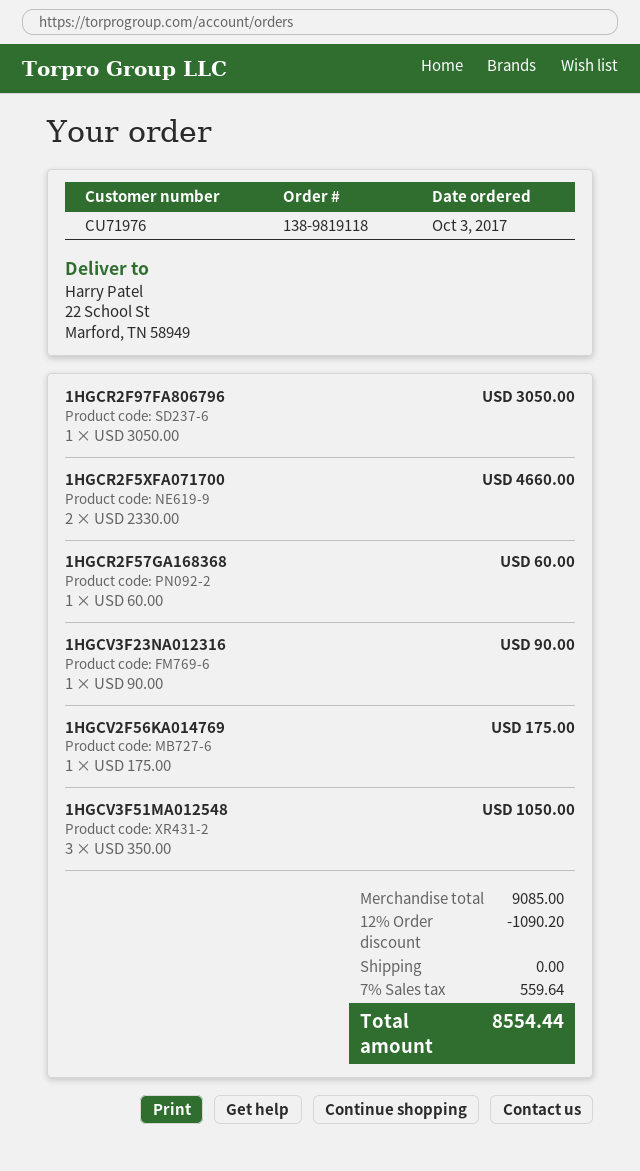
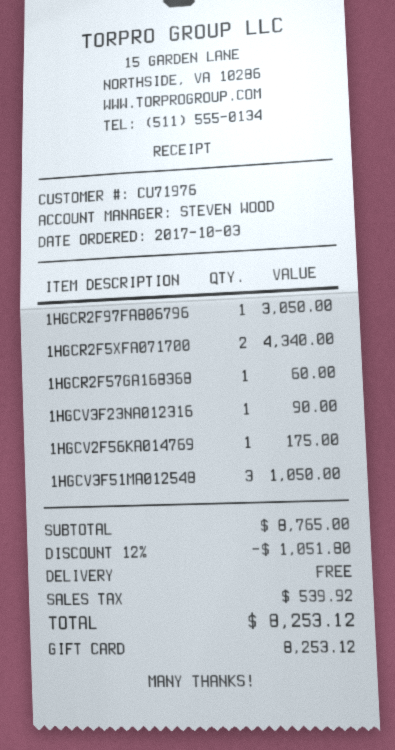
1HGCR2F5XFA071700: 2 for 4660.00 -> 2 for 4340.00
subtotal: 9085.00 -> 8765.00
discount: 12% = 1090.20 -> 12% = 1051.80
tax: 559.64 -> 539.92
total: 8554.44 -> 8253.12

